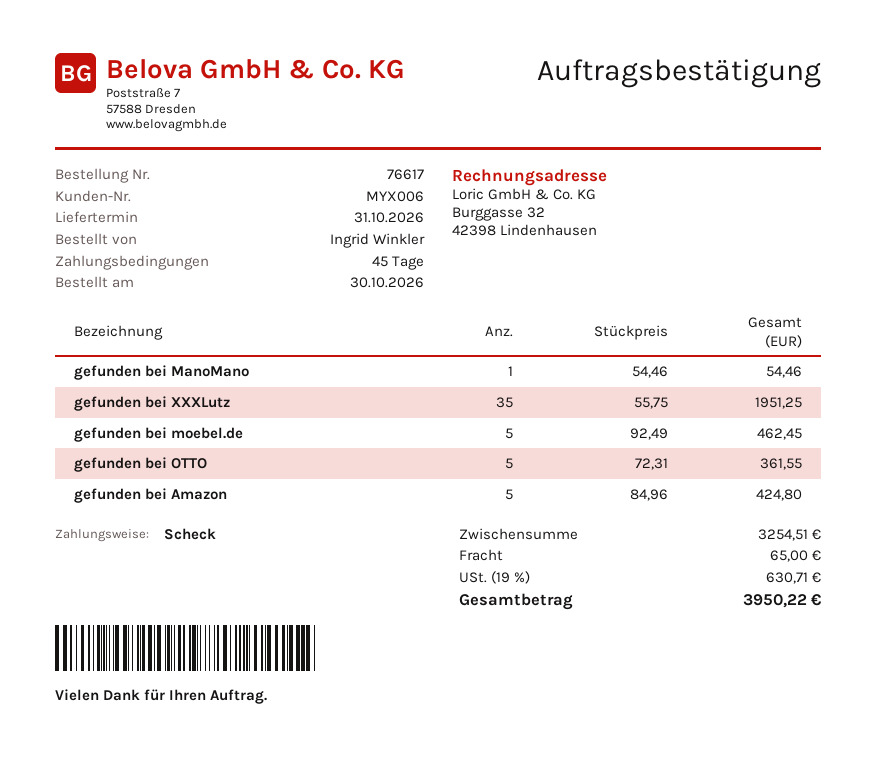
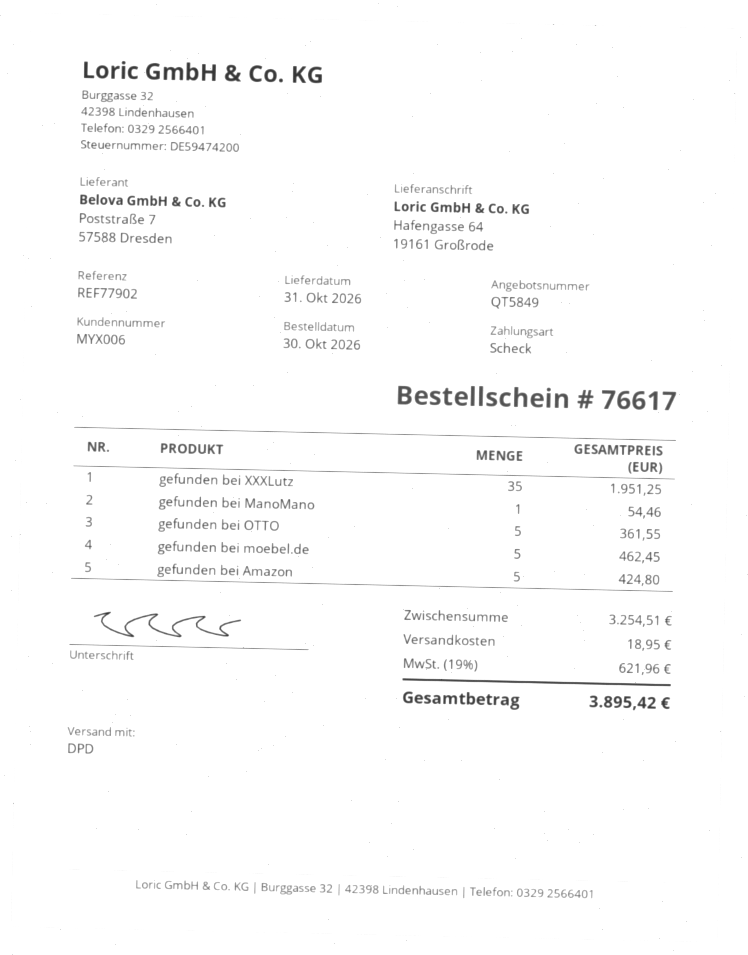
shipping: 65.00 -> 18.95
tax: 19% = 630.71 -> 19% = 621.96
total: 3950.22 -> 3895.42

